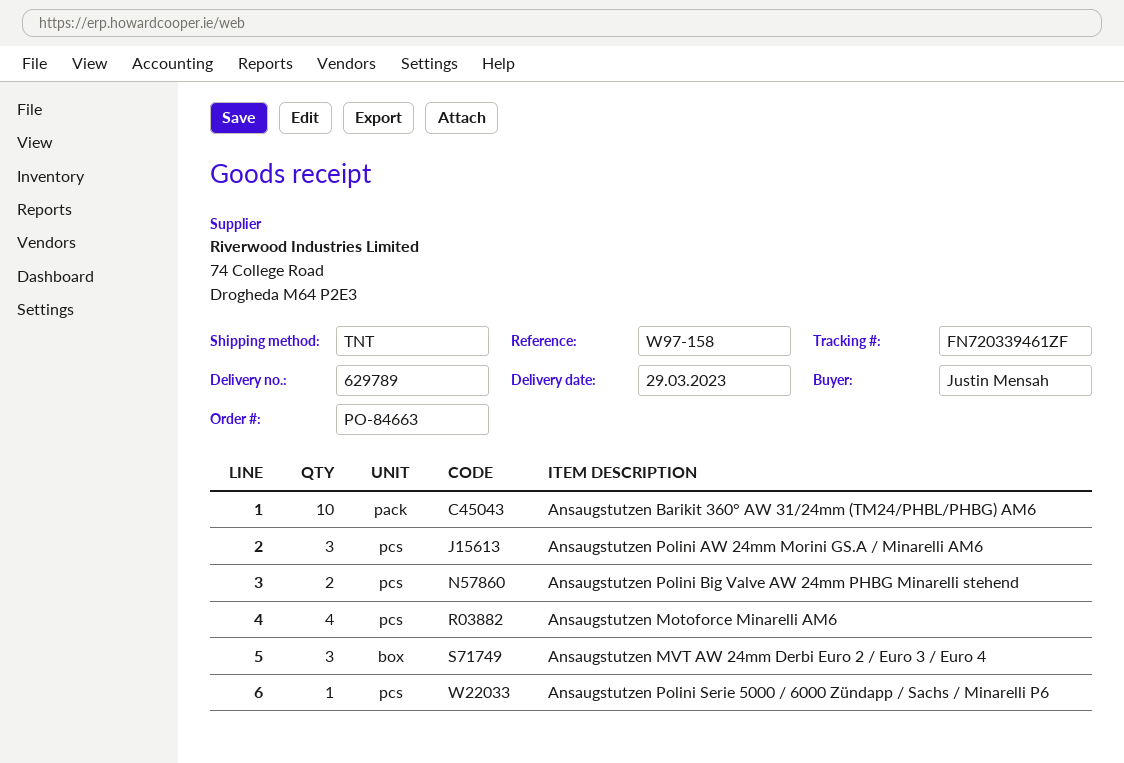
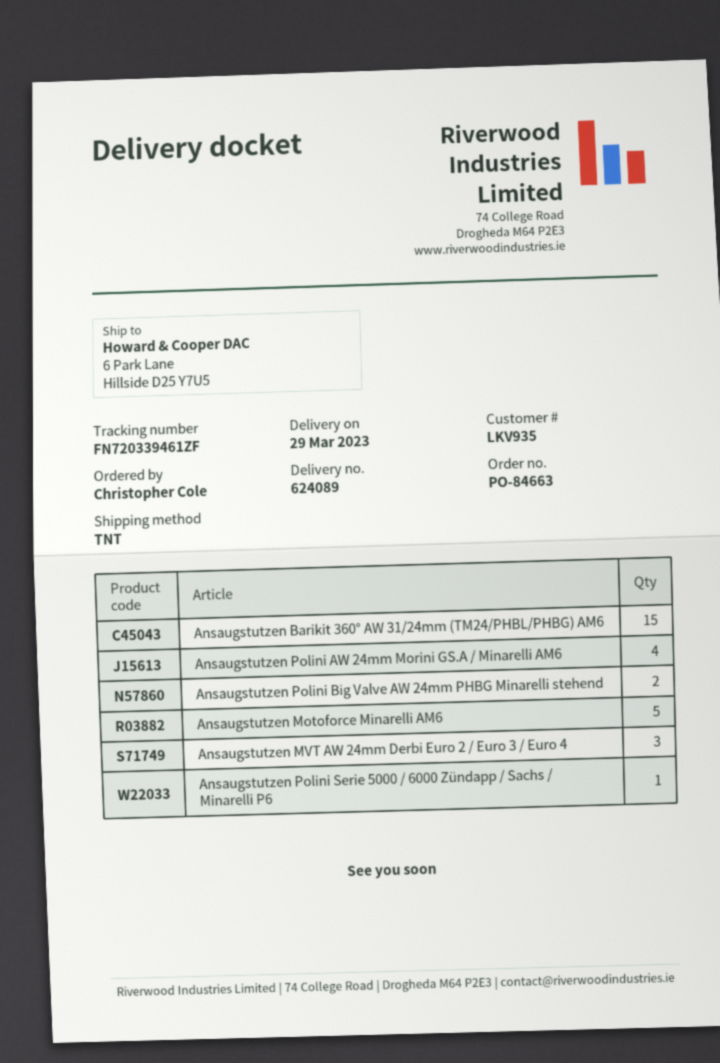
delivery note number: 629789 -> 624089
ordered by: Justin Mensah -> Christopher Cole
Ansaugstutzen Barikit 360° AW 31/24mm (TM24/PHBL/PHBG) AM6: 10 -> 15
Ansaugstutzen Polini AW 24mm Morini GS.A / Minarelli AM6: 3 -> 4
Ansaugstutzen Motoforce Minarelli AM6: 4 -> 5

